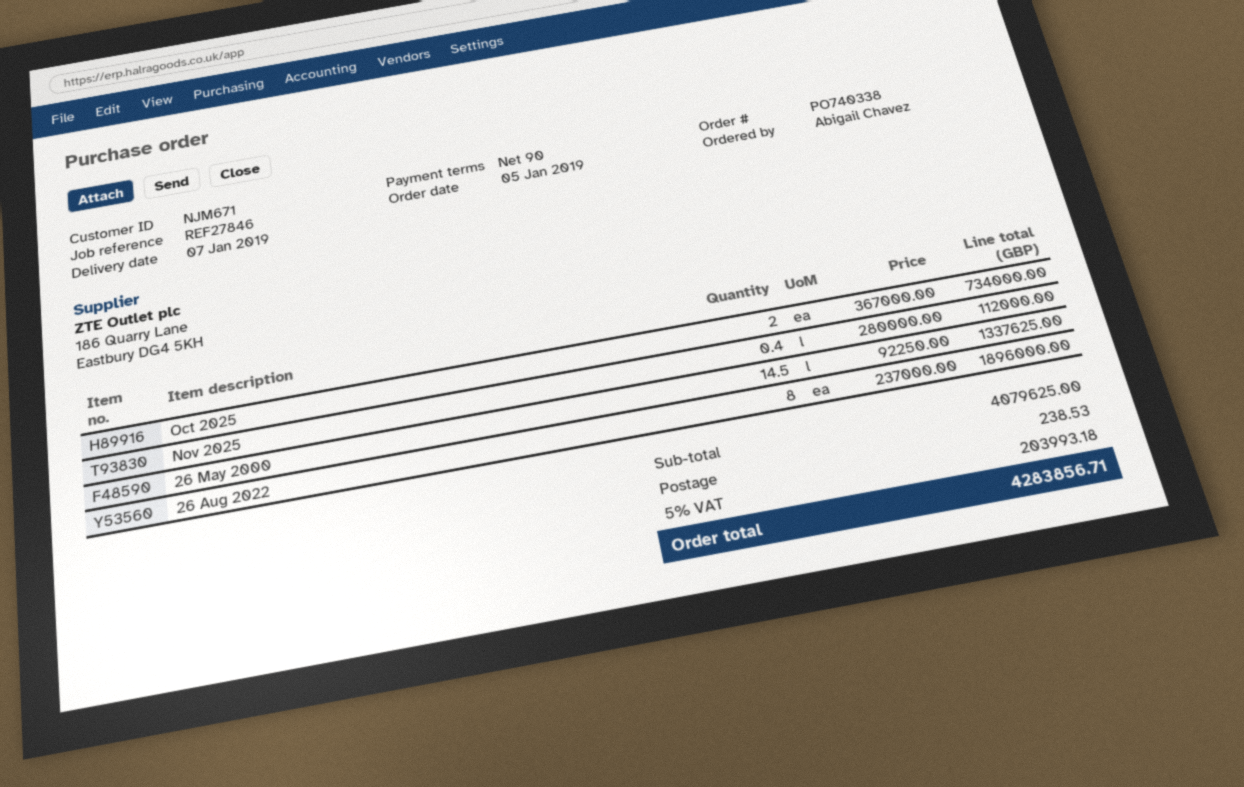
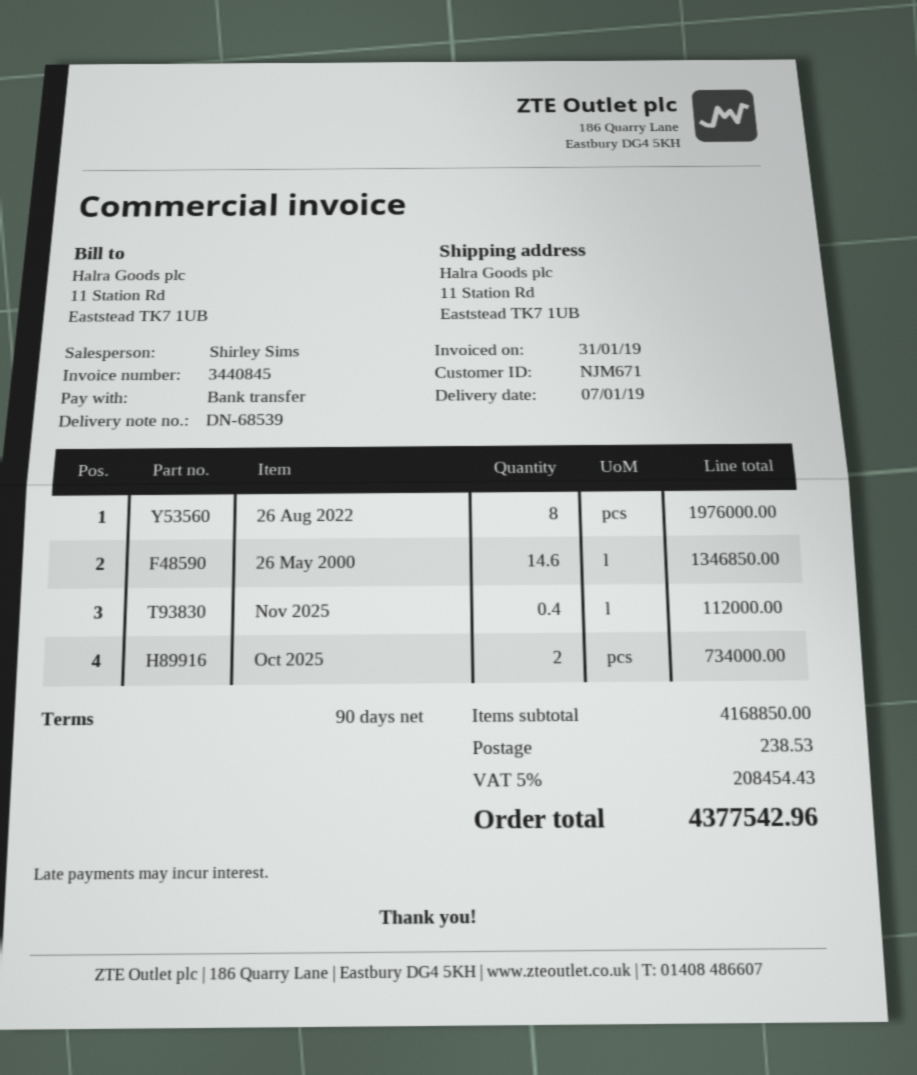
26 May 2000: 14.5 for 1337625.00 -> 14.6 for 1346850.00
26 Aug 2022: 8 for 1896000.00 -> 8 for 1976000.00
subtotal: 4079625.00 -> 4168850.00
tax: 5% = 203993.18 -> 5% = 208454.43
total: 4283856.71 -> 4377542.96

